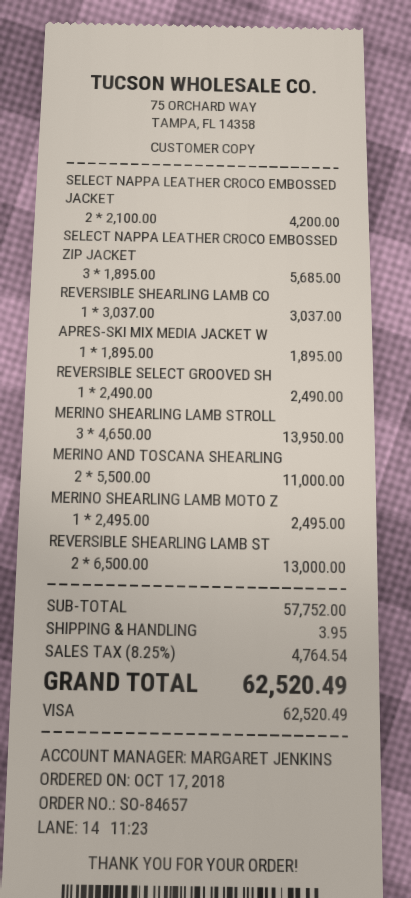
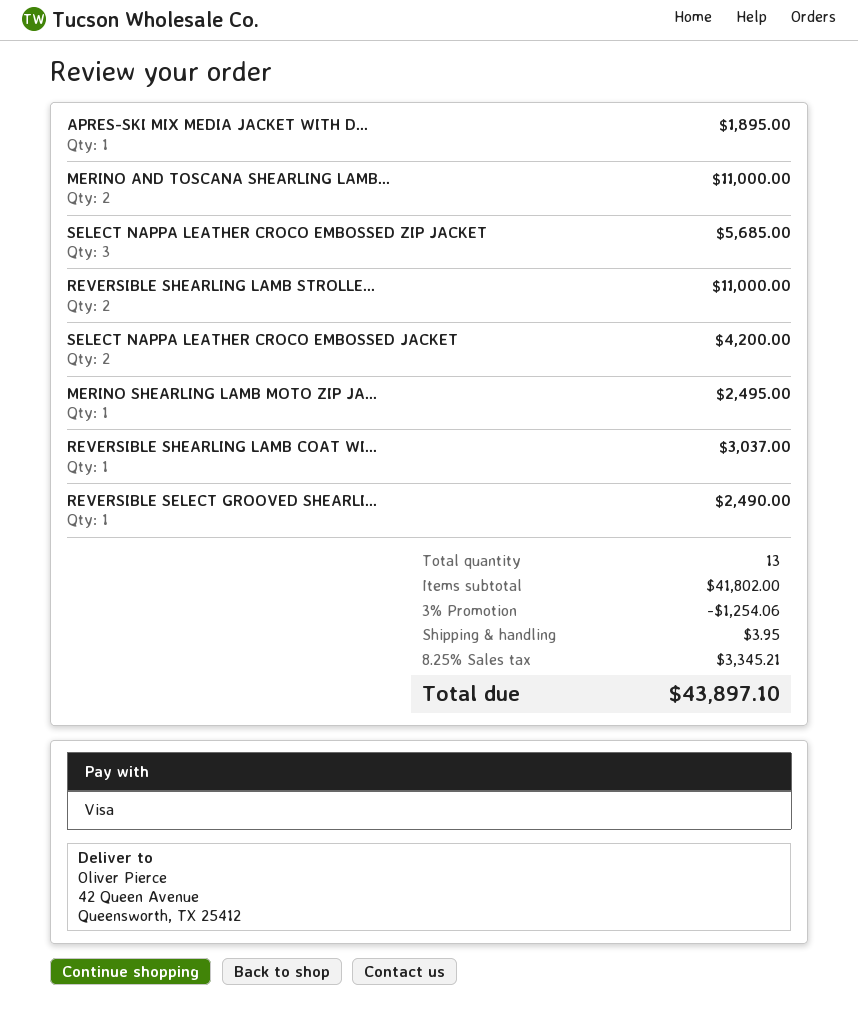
MERINO SHEARLING LAMB STROLL: 3 for 13950.00 -> none
REVERSIBLE SHEARLING LAMB ST: 2 for 13000.00 -> 2 for 11000.00
subtotal: 57752.00 -> 41802.00
discount: none -> 3% = 1254.06
tax: 8.25% = 4764.54 -> 8.25% = 3345.21
total: 62520.49 -> 43897.10

